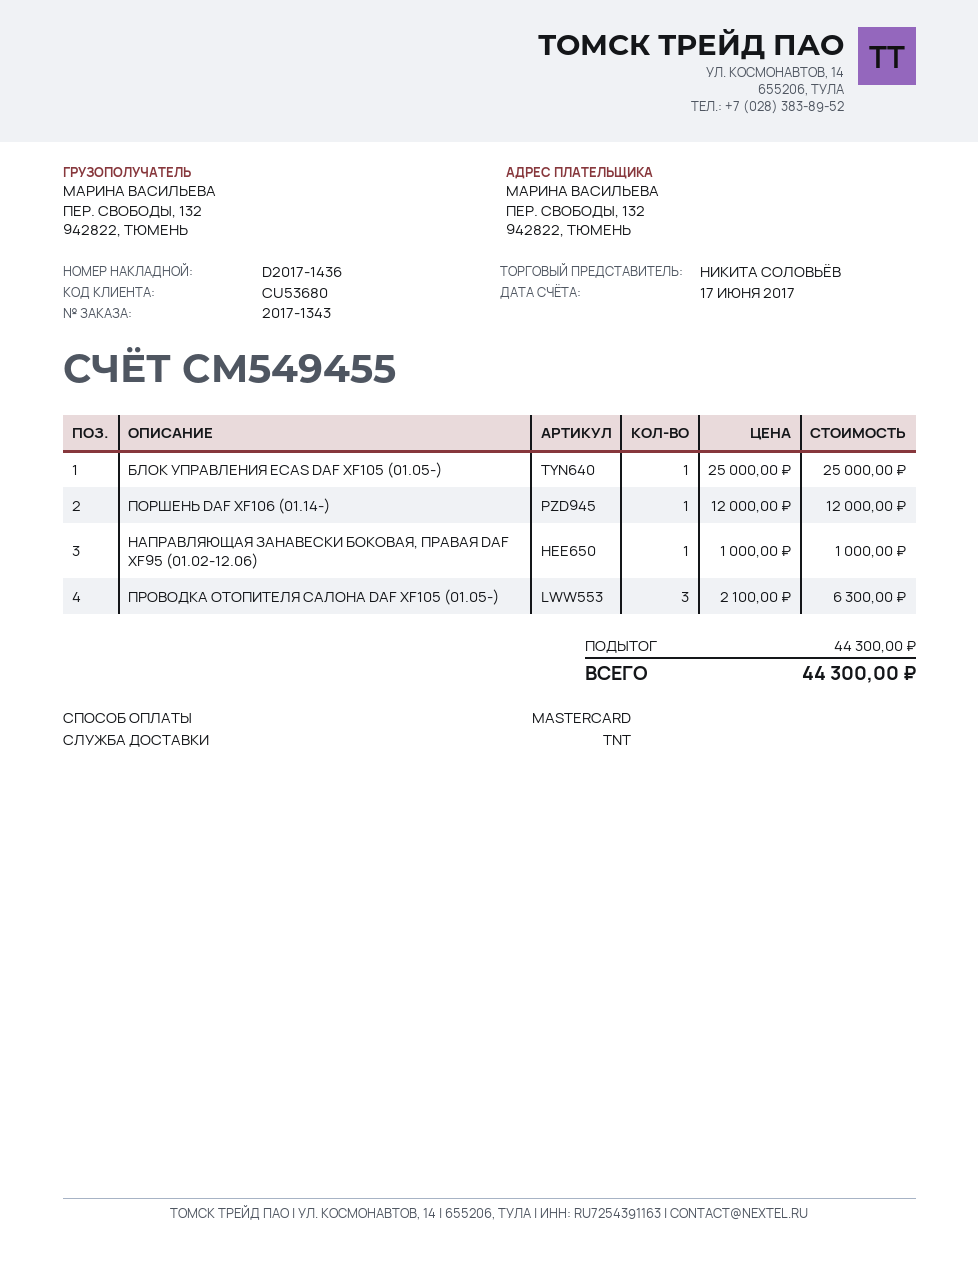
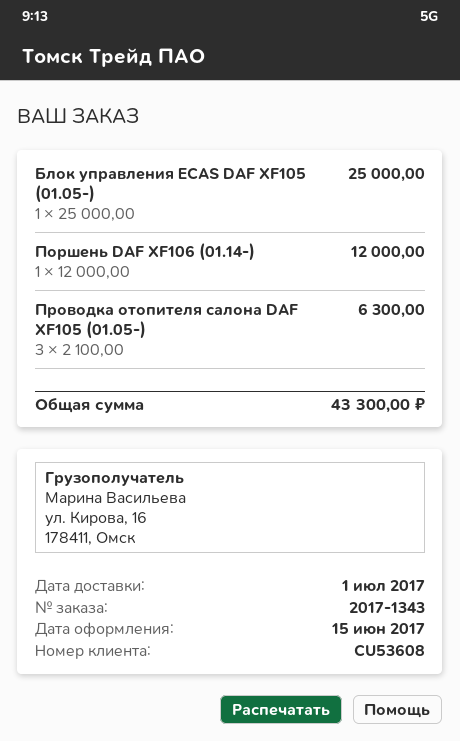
customer number: CU53680 -> CU53608
ship to: ПЕР. СВОБОДЫ, 132, 942822, ТЮМЕНЬ -> ул. Кирова, 16, 178411, Омск
НАПРАВЛЯЮЩАЯ ЗАНАВЕСКИ БОКОВАЯ, ПРАВАЯ DAF XF95 (01.02-12.06): 1 x 1000.00 = 1000.00 -> none
total: 44300.00 -> 43300.00

